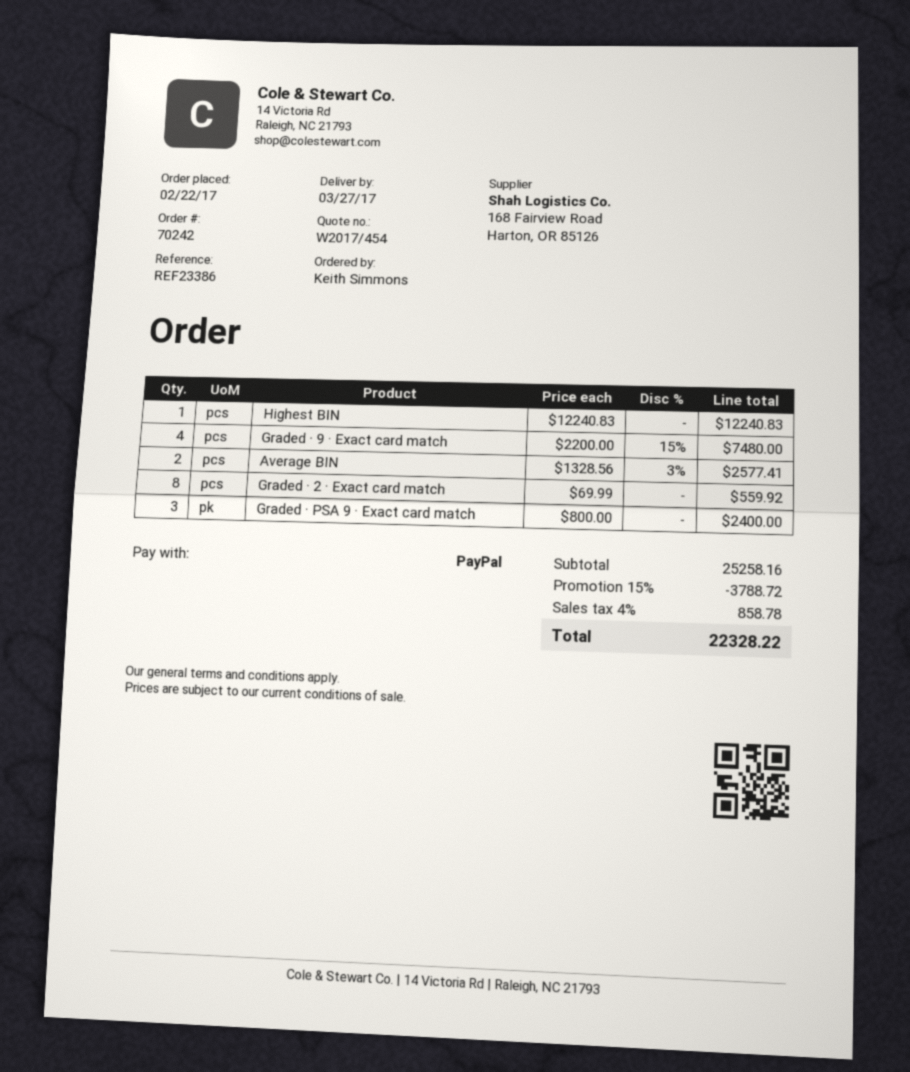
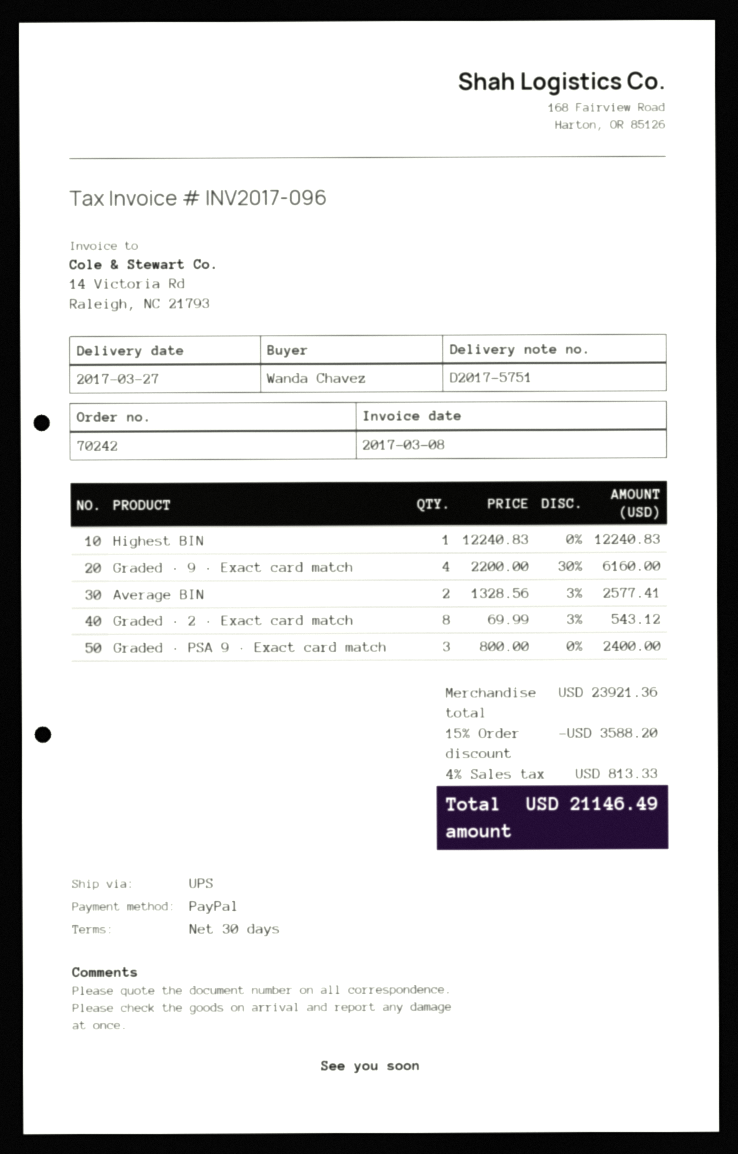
ordered by: Keith Simmons -> Wanda Chavez
Graded · 9 · Exact card match: 4 x 2200.00 - 15% = 7480.00 -> 4 x 2200.00 - 30% = 6160.00
Graded · 2 · Exact card match: 8 x 69.99 = 559.92 -> 8 x 69.99 - 3% = 543.12
subtotal: 25258.16 -> 23921.36
discount: 15% = 3788.72 -> 15% = 3588.20
tax: 4% = 858.78 -> 4% = 813.33
total: 22328.22 -> 21146.49

